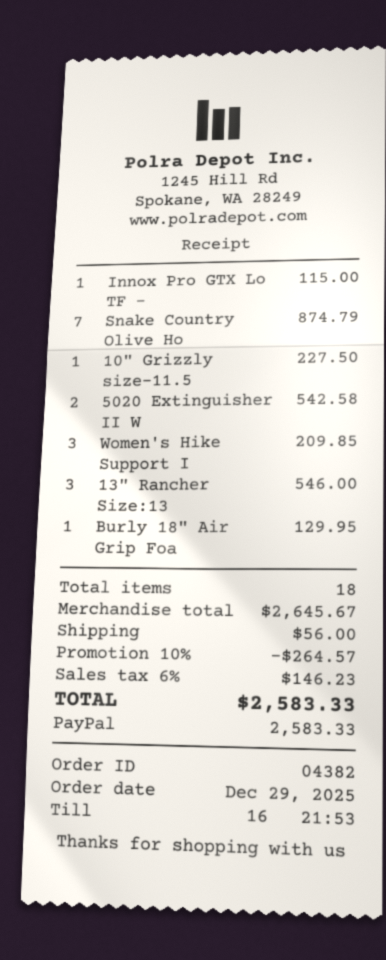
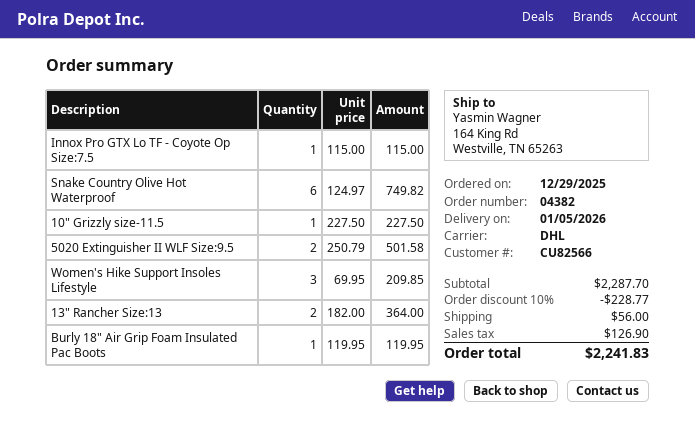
Snake Country Olive Ho: 7 for 874.79 -> 6 for 749.82
5020 Extinguisher II W: 2 for 542.58 -> 2 for 501.58
13" Rancher Size:13: 3 for 546.00 -> 2 for 364.00
Burly 18" Air Grip Foa: 1 for 129.95 -> 1 for 119.95
subtotal: 2645.67 -> 2287.70
discount: 10% = 264.57 -> 10% = 228.77
tax: 146.23 -> 126.90
total: 2583.33 -> 2241.83

